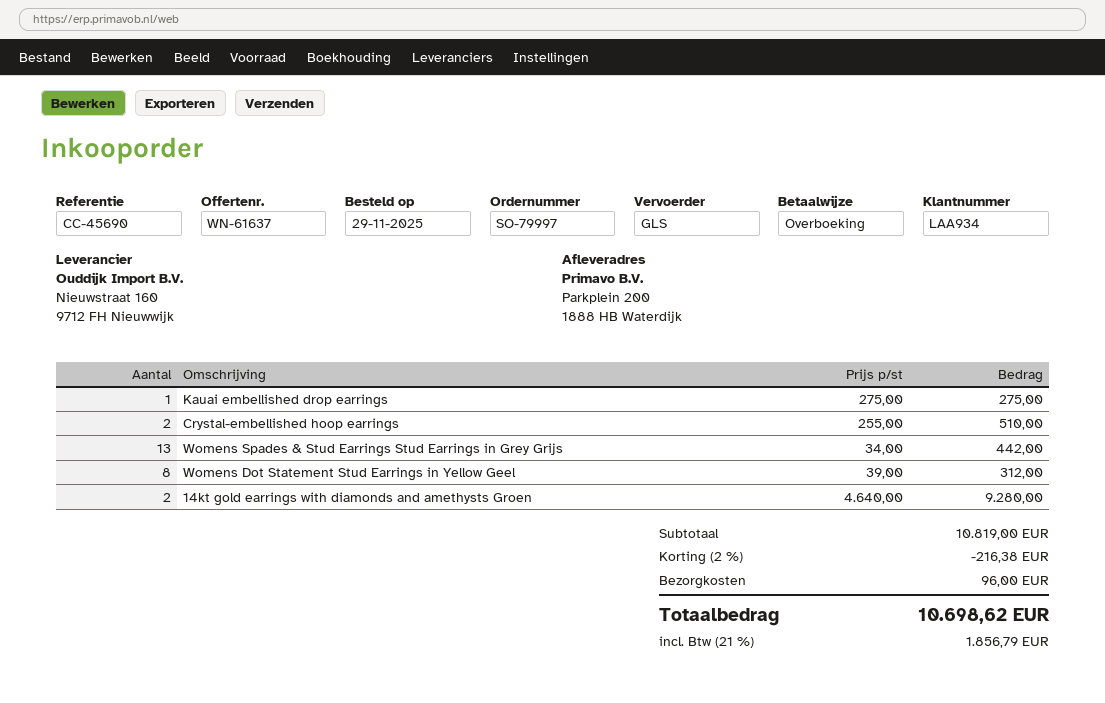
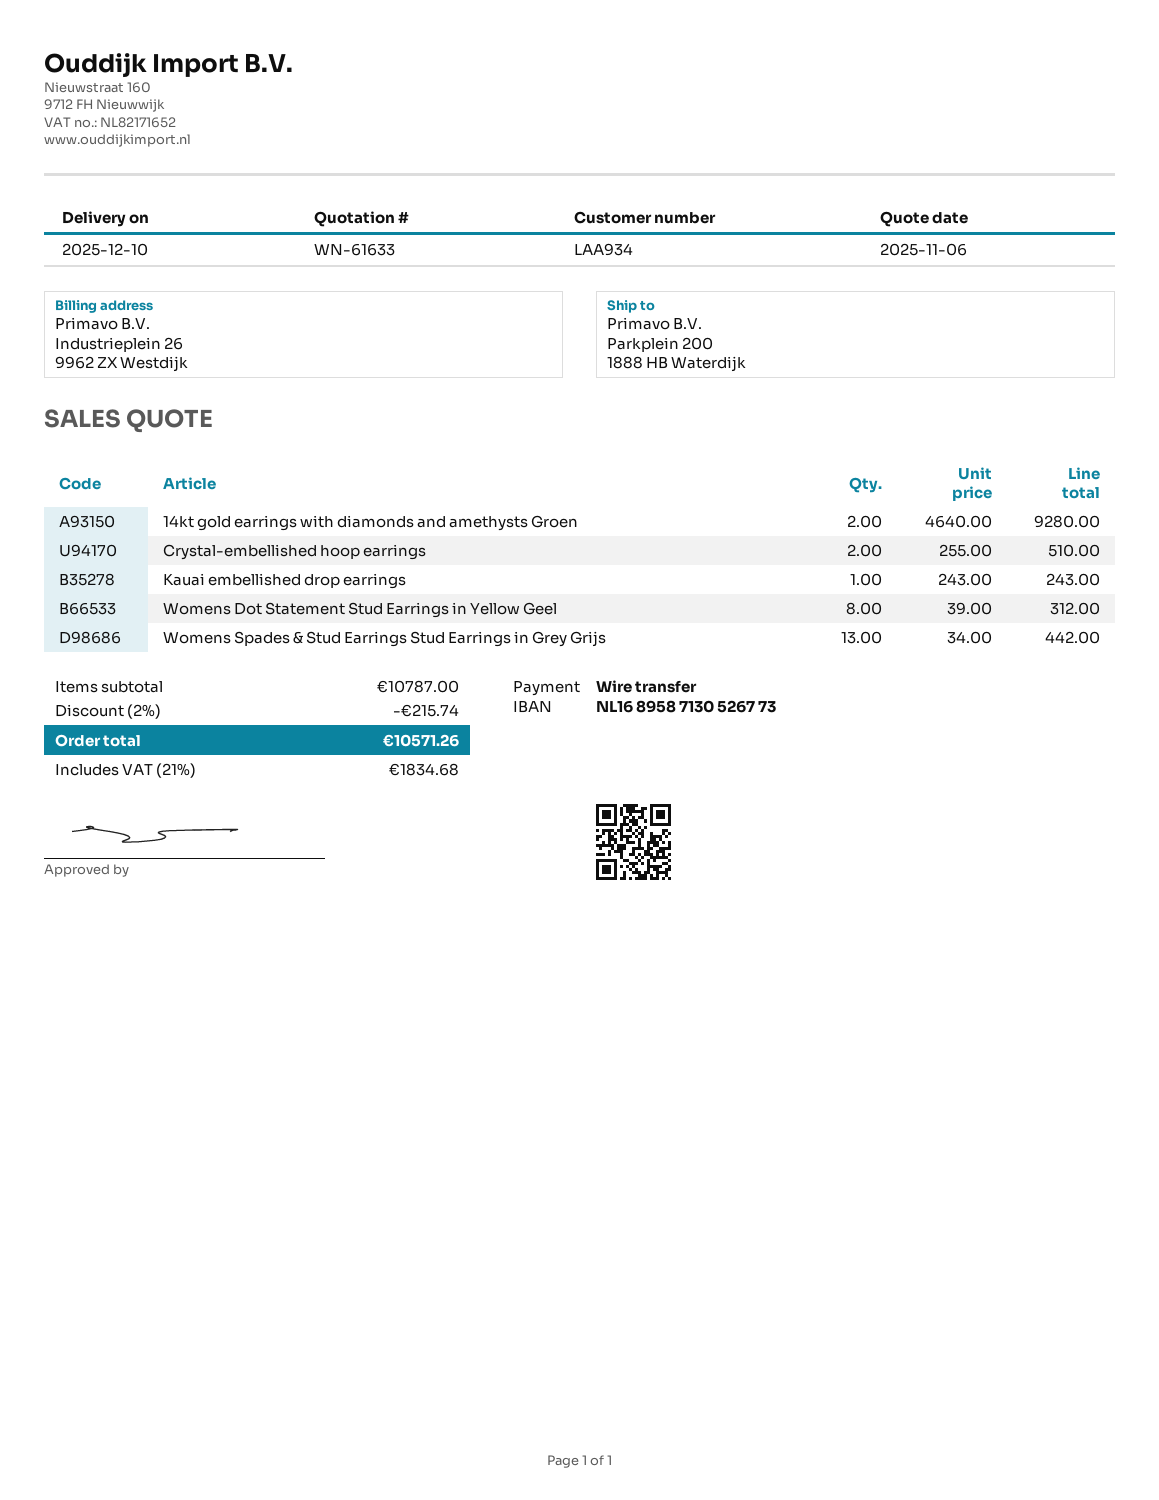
quote number: WN-61637 -> WN-61633
Kauai embellished drop earrings: 1 x 275.00 = 275.00 -> 1 x 243.00 = 243.00
subtotal: 10819.00 -> 10787.00
discount: 2% = 216.38 -> 2% = 215.74
shipping: 96.00 -> none
tax: 21% = 1856.79 -> 21% = 1834.68
total: 10698.62 -> 10571.26

